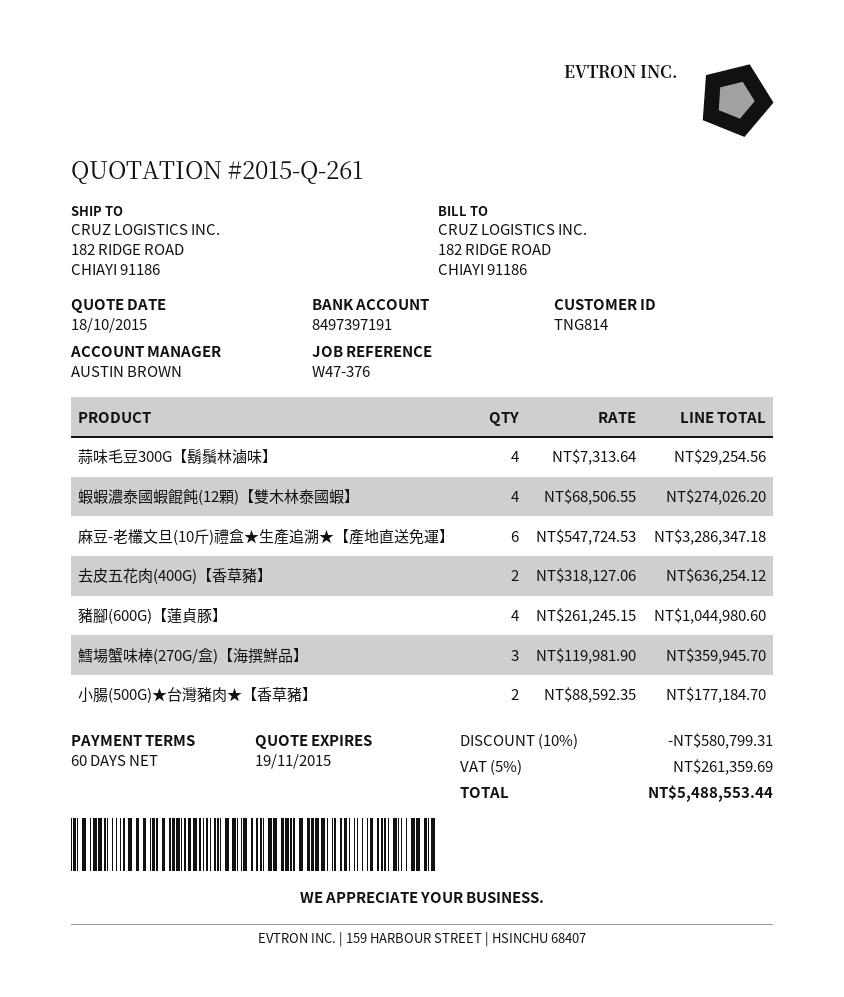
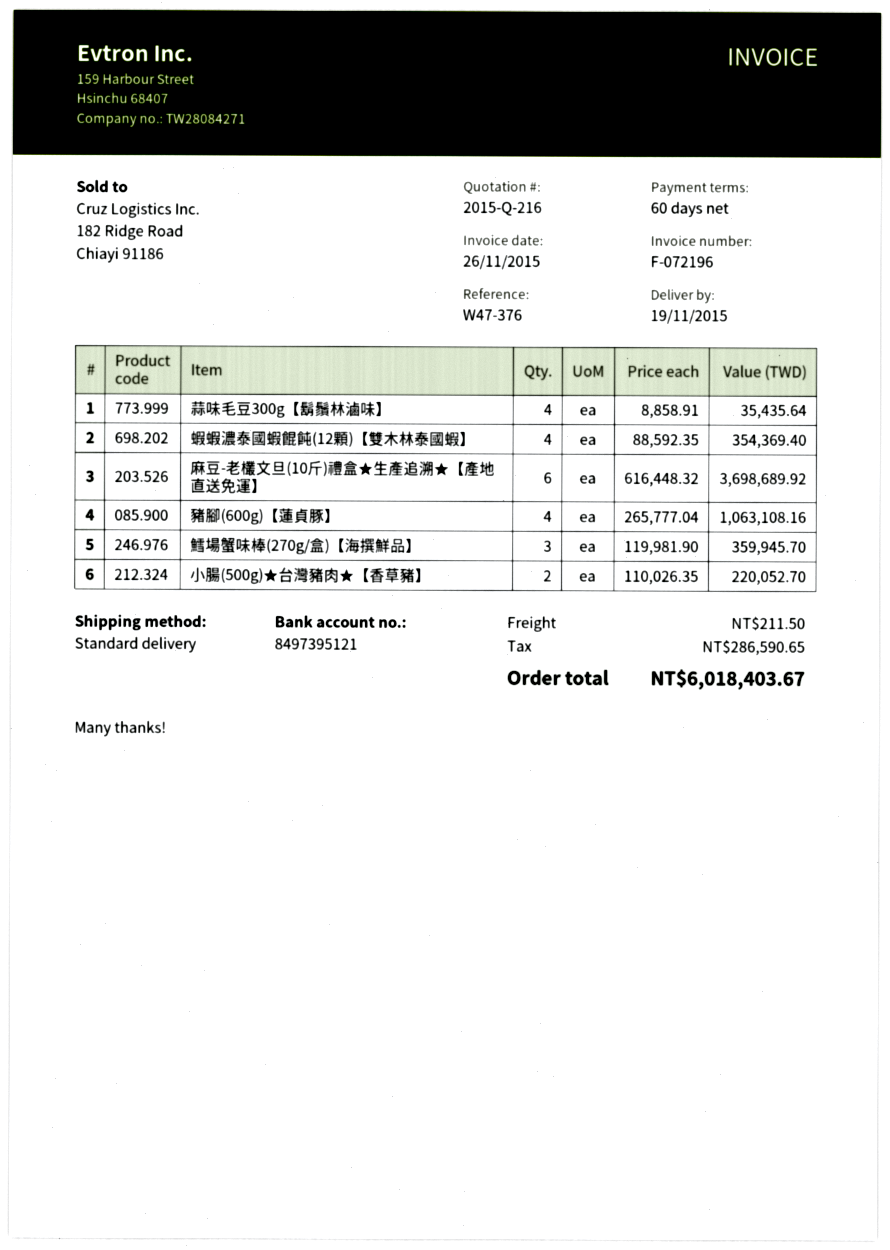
quote number: 2015-Q-261 -> 2015-Q-216
bank account: 8497397191 -> 8497395121
蒜味毛豆300G【鬍鬚林滷味】: 4 x 7313.64 = 29254.56 -> 4 x 8858.91 = 35435.64
蝦蝦濃泰國蝦餛飩(12顆)【雙木林泰國蝦】: 4 x 68506.55 = 274026.20 -> 4 x 88592.35 = 354369.40
麻豆-老欉文旦(10斤)禮盒★生產追溯★【產地直送免運】: 6 x 547724.53 = 3286347.18 -> 6 x 616448.32 = 3698689.92
去皮五花肉(400G)【香草豬】: 2 x 318127.06 = 636254.12 -> none
豬腳(600G)【蓮貞豚】: 4 x 261245.15 = 1044980.60 -> 4 x 265777.04 = 1063108.16
小腸(500G)★台灣豬肉★【香草豬】: 2 x 88592.35 = 177184.70 -> 2 x 110026.35 = 220052.70
discount: 10% = 580799.31 -> none
shipping: none -> 211.50
tax: 261359.69 -> 286590.65
total: 5488553.44 -> 6018403.67

